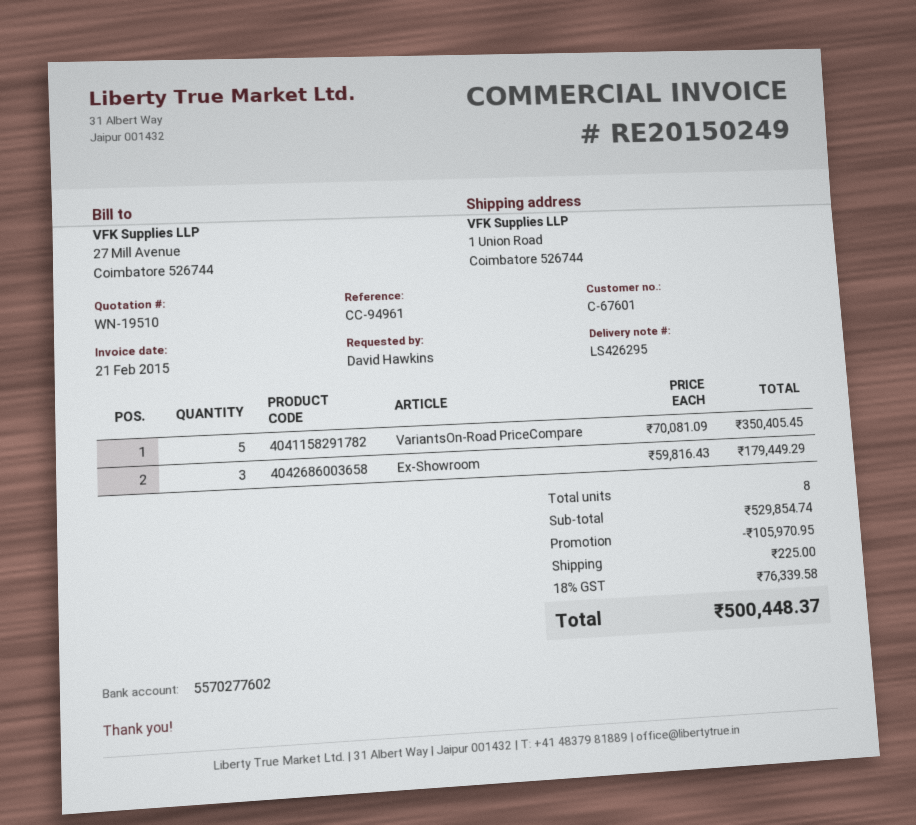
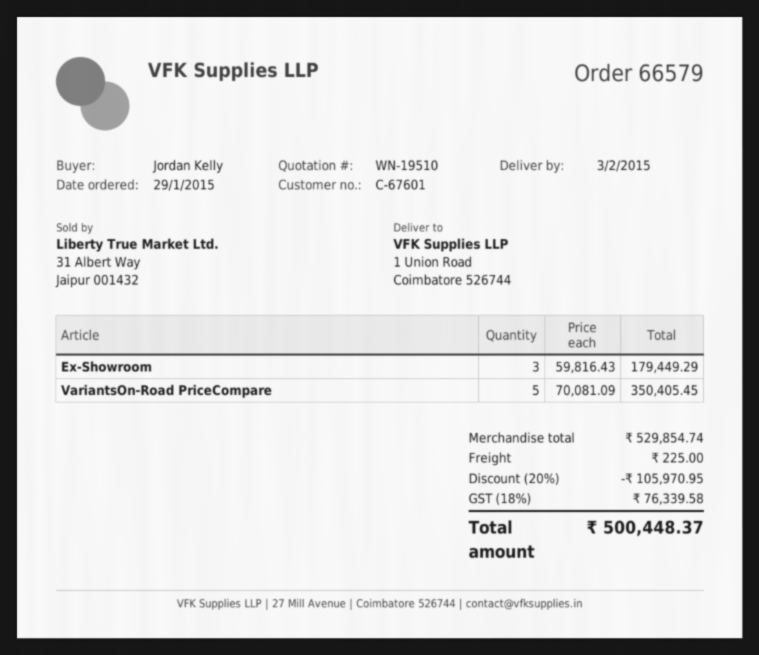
ordered by: David Hawkins -> Jordan Kelly

